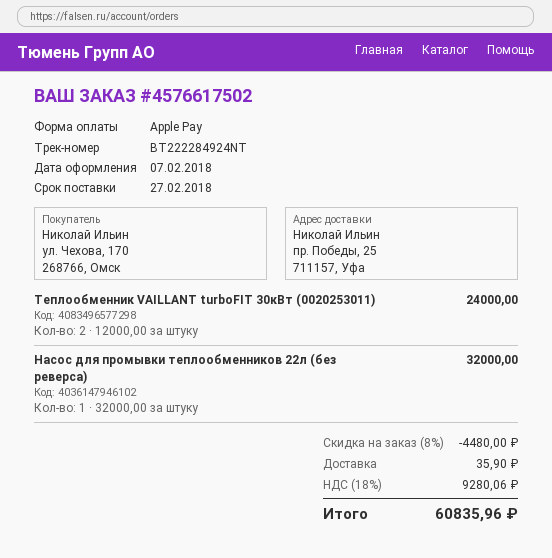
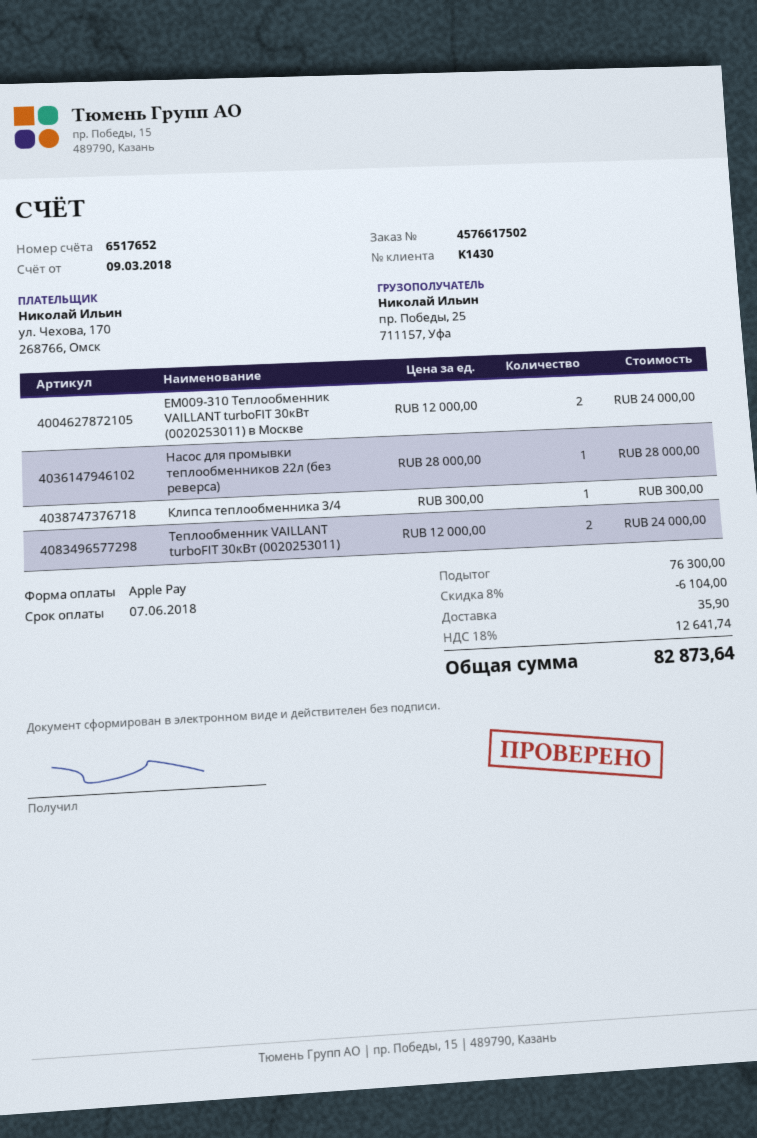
Насос для промывки теплообменников 22л (без реверса): 1 x 32000.00 = 32000.00 -> 1 x 28000.00 = 28000.00
EM009-310 Теплообменник VAILLANT turboFIT 30кВт (0020253011) в Москве: none -> 2 x 12000.00 = 24000.00
Клипса теплообменника 3/4: none -> 1 x 300.00 = 300.00
discount: 8% = 4480.00 -> 8% = 6104.00
tax: 18% = 9280.06 -> 18% = 12641.74
total: 60835.96 -> 82873.64

